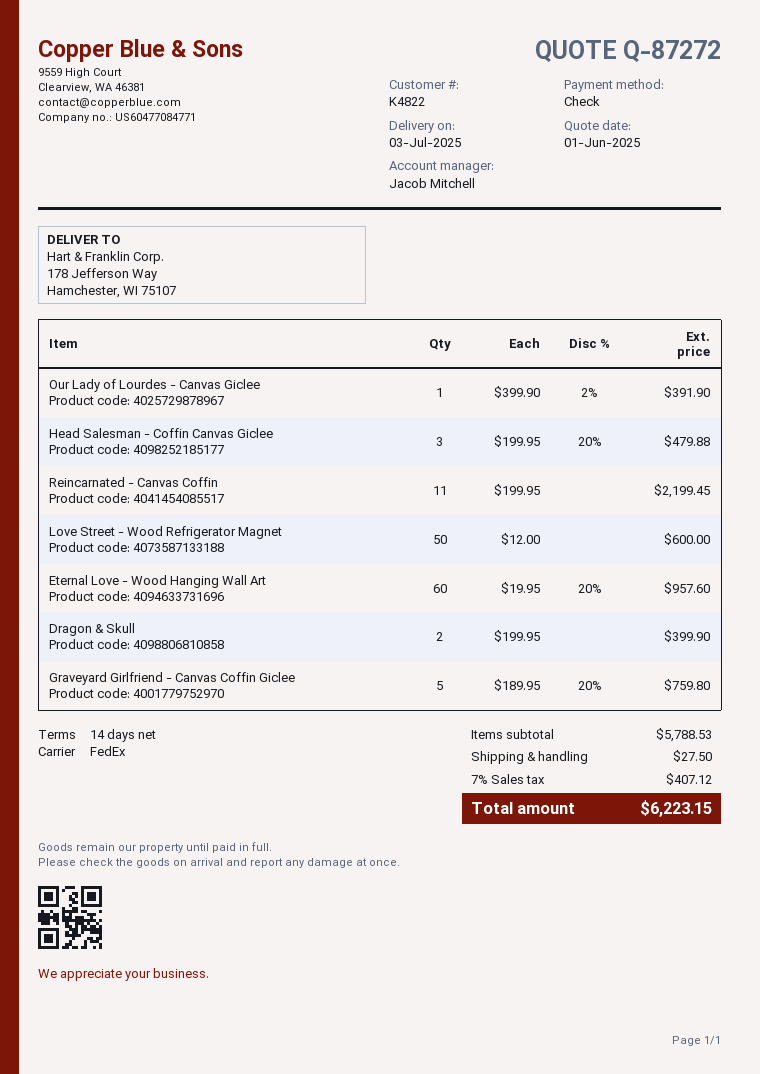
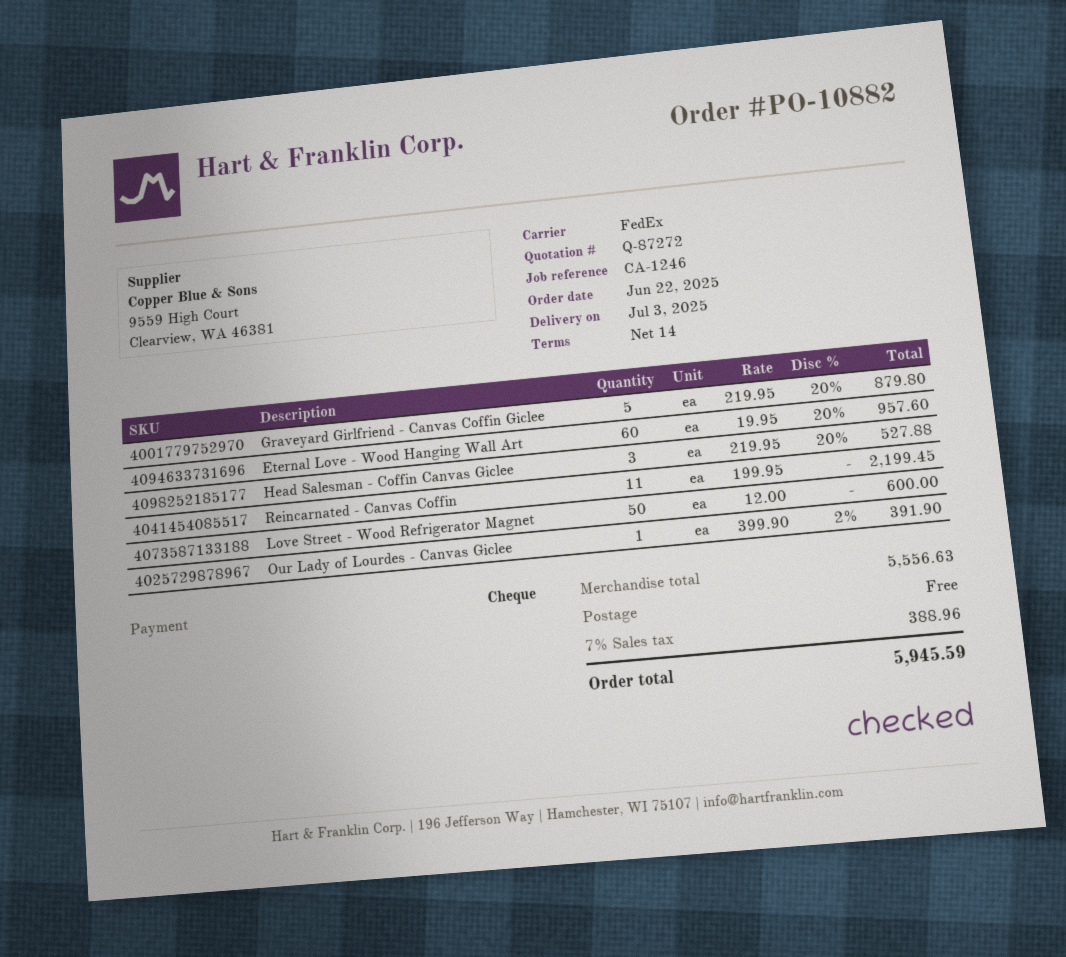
Head Salesman - Coffin Canvas Giclee: 3 x 199.95 - 20% = 479.88 -> 3 x 219.95 - 20% = 527.88
Dragon & Skull: 2 x 199.95 = 399.90 -> none
Graveyard Girlfriend - Canvas Coffin Giclee: 5 x 189.95 - 20% = 759.80 -> 5 x 219.95 - 20% = 879.80
subtotal: 5788.53 -> 5556.63
shipping: 27.50 -> 0.00
tax: 7% = 407.12 -> 7% = 388.96
total: 6223.15 -> 5945.59

